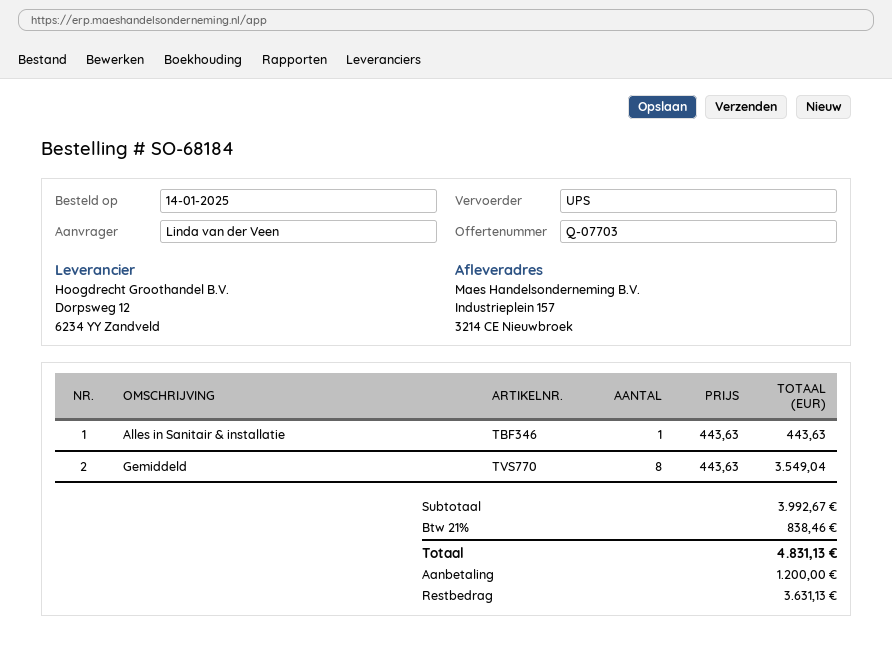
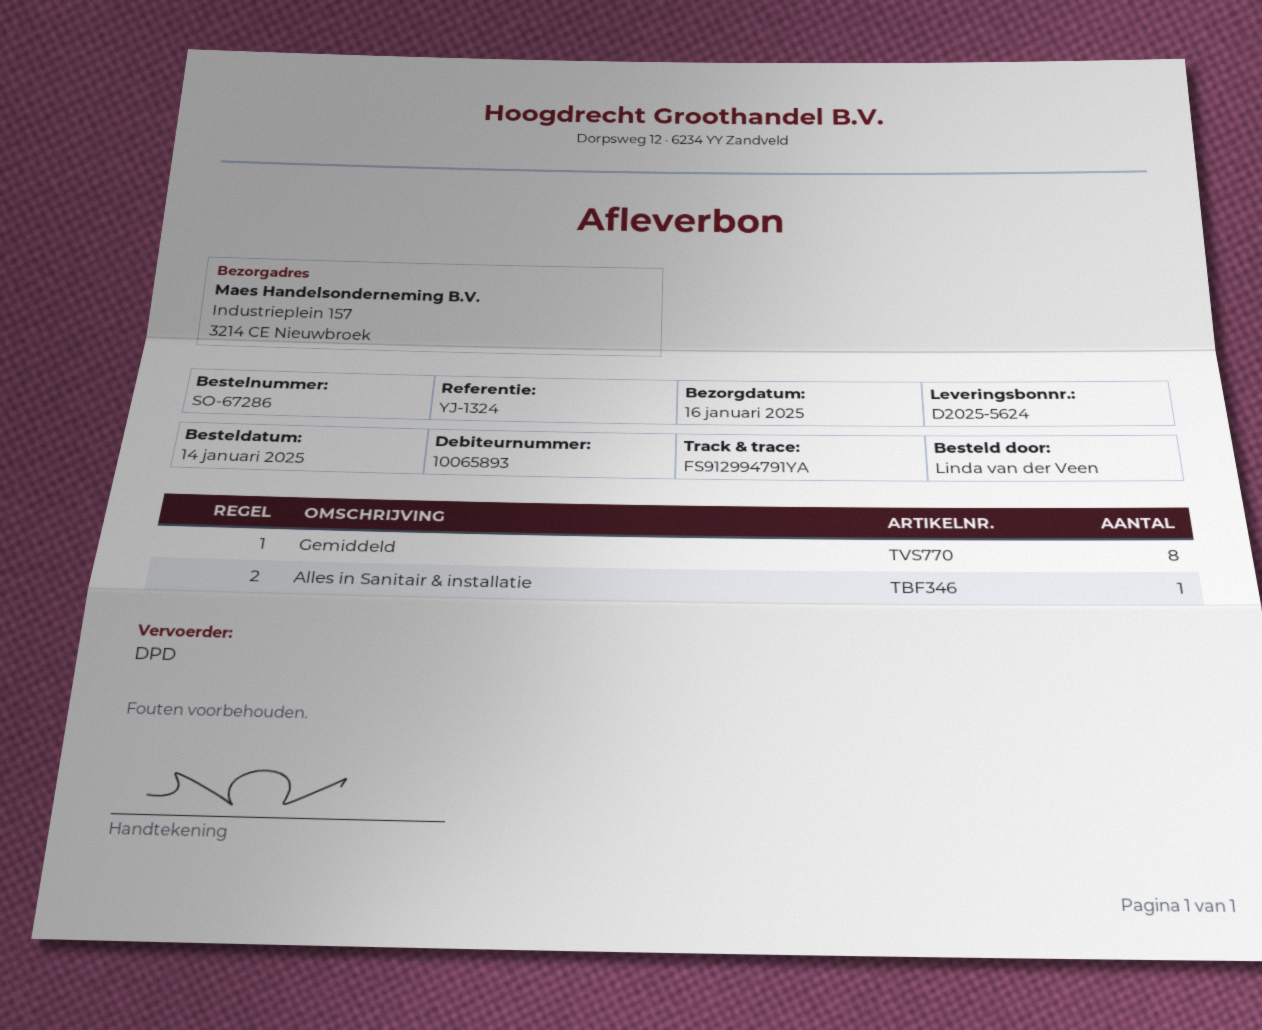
order number: SO-68184 -> SO-67286
shipping method: UPS -> DPD

